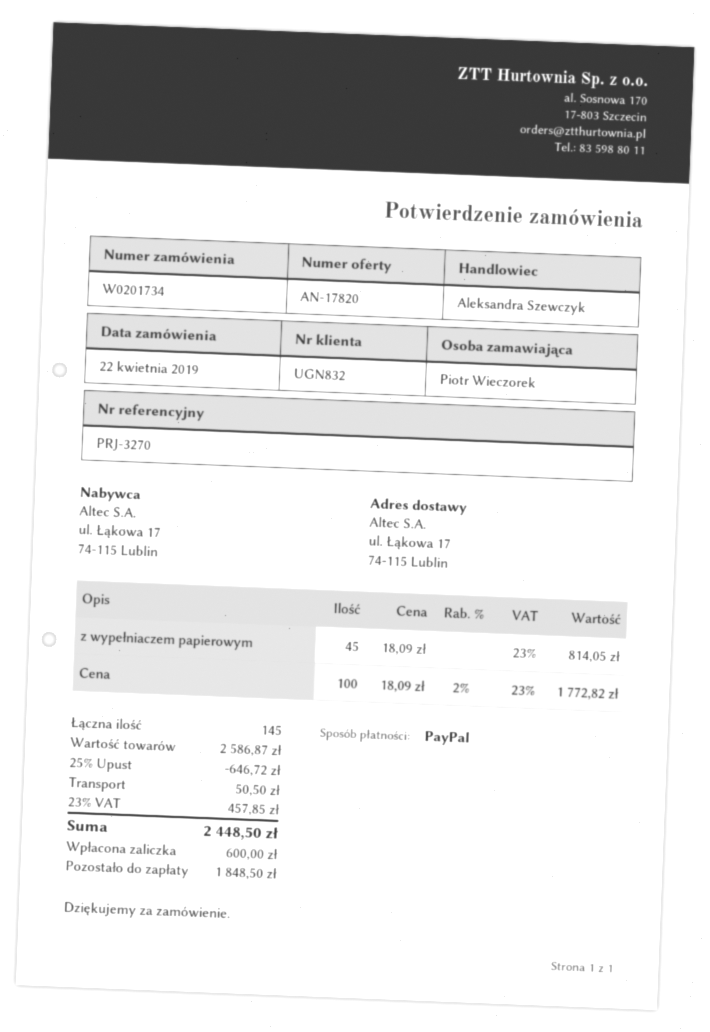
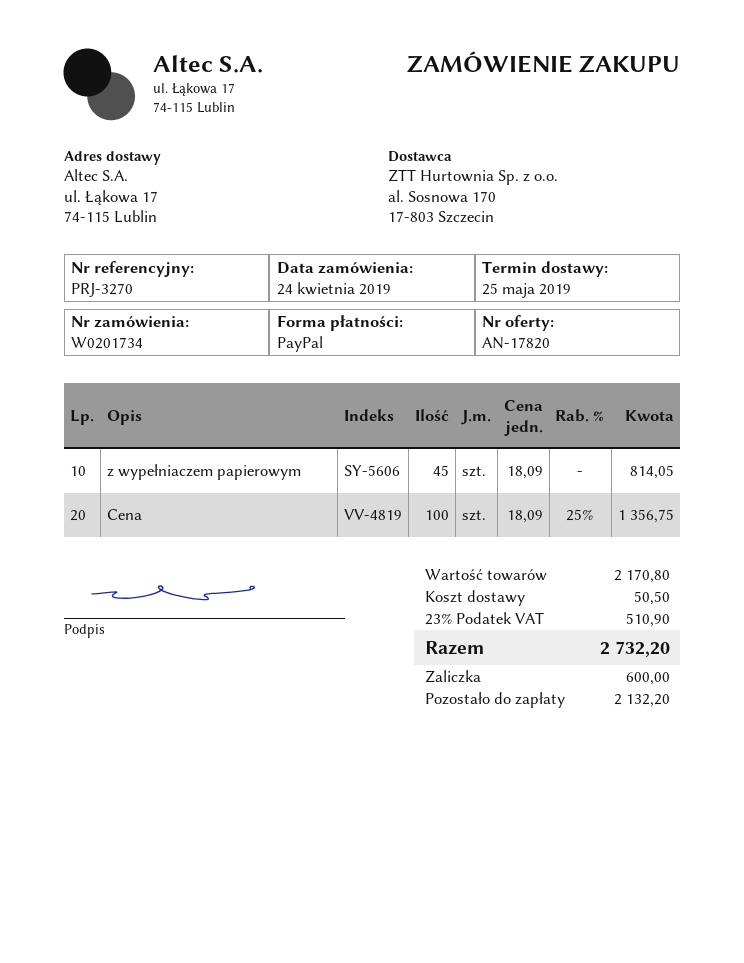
order date: 2019-04-22 -> 2019-04-24
Cena: 100 x 18.09 - 2% = 1772.82 -> 100 x 18.09 - 25% = 1356.75
subtotal: 2586.87 -> 2170.80
discount: 25% = 646.72 -> none
tax: 23% = 457.85 -> 23% = 510.90
total: 2448.50 -> 2732.20
balance: 1848.50 -> 2132.20

